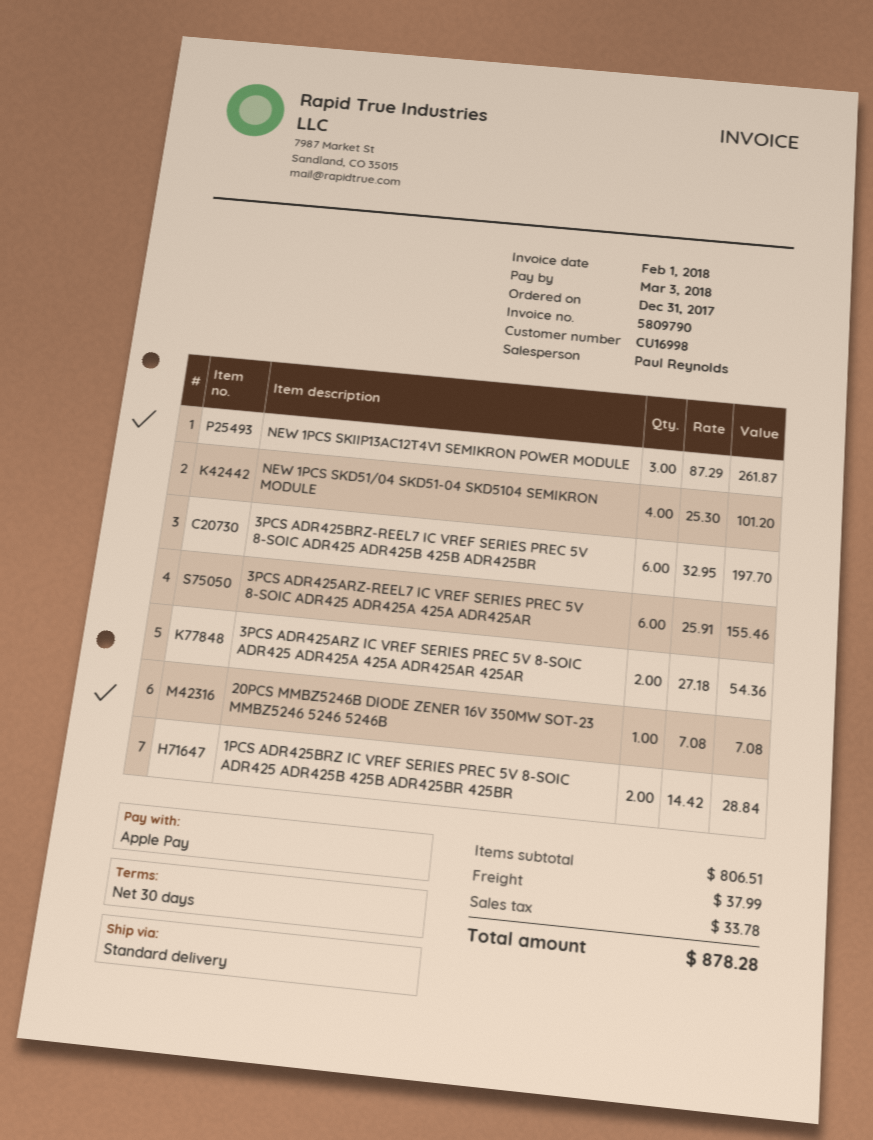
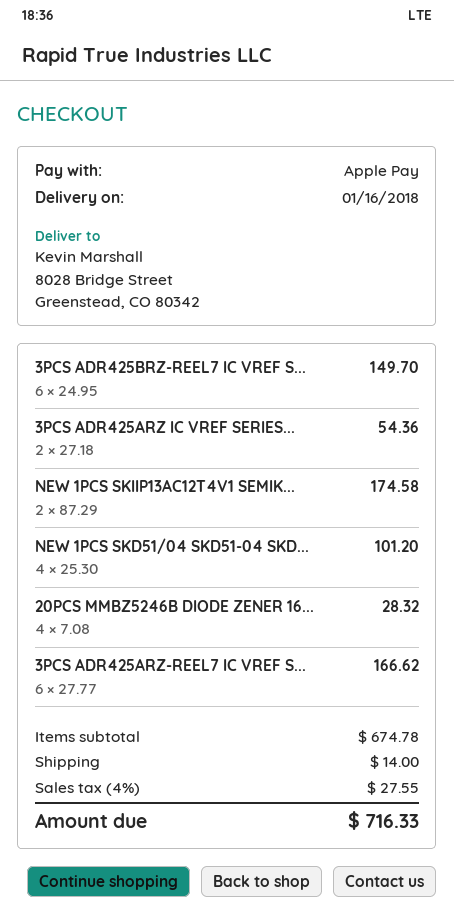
NEW 1PCS SKIIP13AC12T4V1 SEMIKRON POWER MODULE: 3 x 87.29 = 261.87 -> 2 x 87.29 = 174.58
3PCS ADR425BRZ-REEL7 IC VREF SERIES PREC 5V 8-SOIC ADR425 ADR425B 425B ADR425BR: 6 x 32.95 = 197.70 -> 6 x 24.95 = 149.70
3PCS ADR425ARZ-REEL7 IC VREF SERIES PREC 5V 8-SOIC ADR425 ADR425A 425A ADR425AR: 6 x 25.91 = 155.46 -> 6 x 27.77 = 166.62
20PCS MMBZ5246B DIODE ZENER 16V 350MW SOT-23 MMBZ5246 5246 5246B: 1 x 7.08 = 7.08 -> 4 x 7.08 = 28.32
1PCS ADR425BRZ IC VREF SERIES PREC 5V 8-SOIC ADR425 ADR425B 425B ADR425BR 425BR: 2 x 14.42 = 28.84 -> none
subtotal: 806.51 -> 674.78
shipping: 37.99 -> 14.00
tax: 33.78 -> 27.55
total: 878.28 -> 716.33

